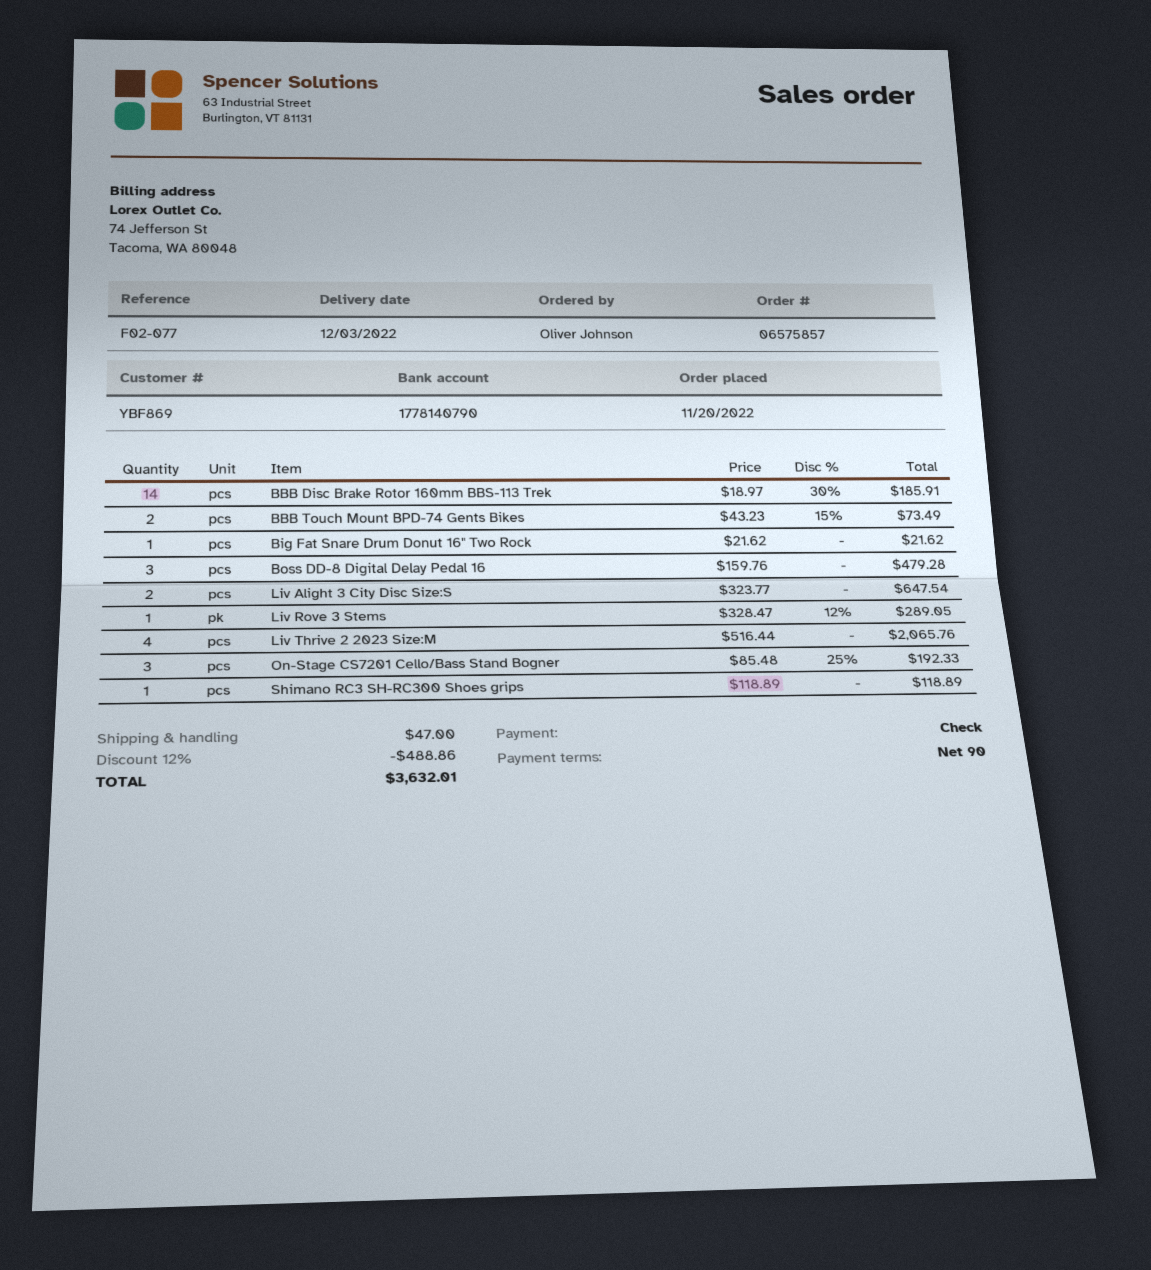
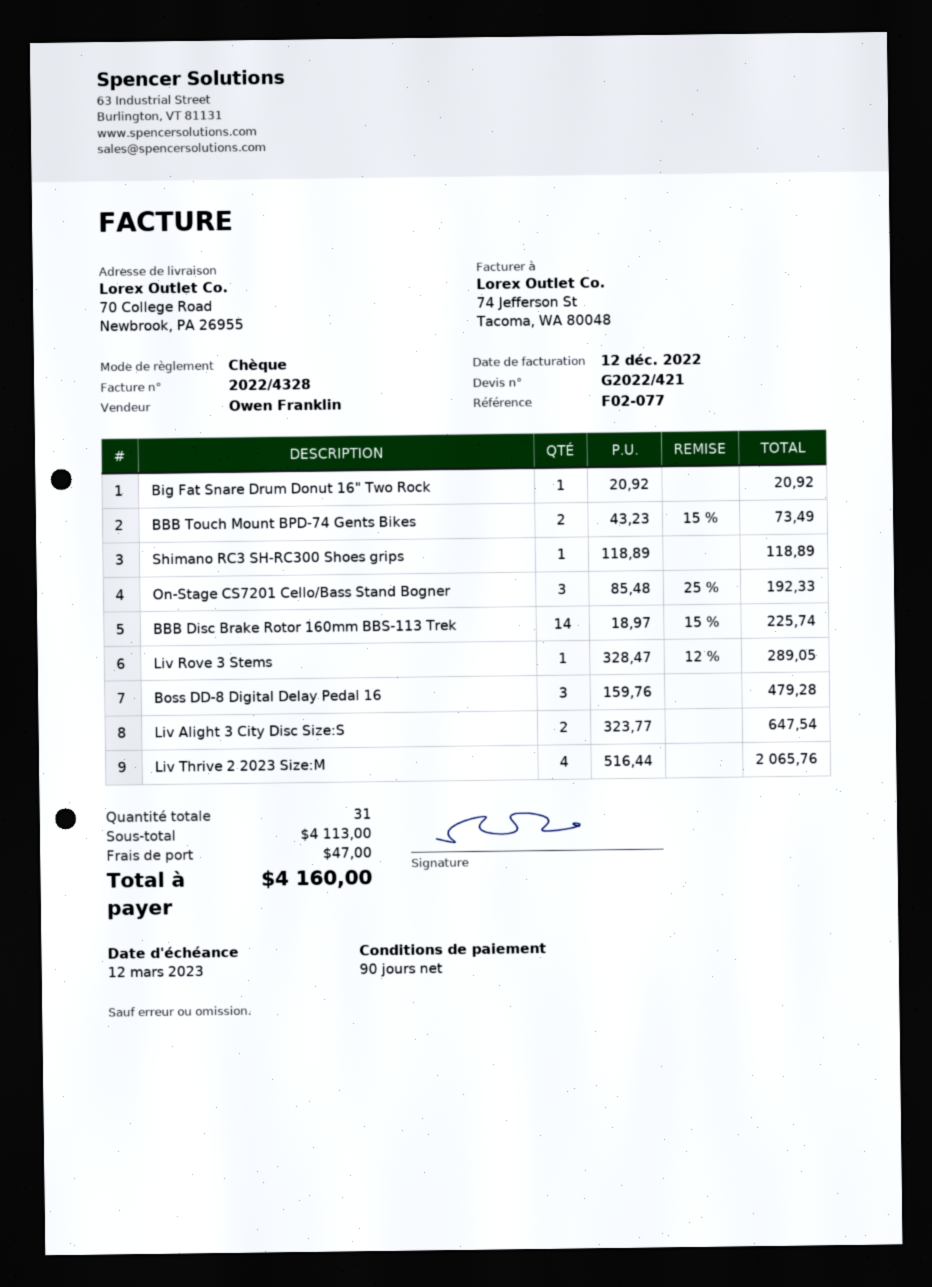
BBB Disc Brake Rotor 160mm BBS-113 Trek: 14 x 18.97 - 30% = 185.91 -> 14 x 18.97 - 15% = 225.74
Big Fat Snare Drum Donut 16" Two Rock: 1 x 21.62 = 21.62 -> 1 x 20.92 = 20.92
discount: 12% = 488.86 -> none
total: 3632.01 -> 4160.00

